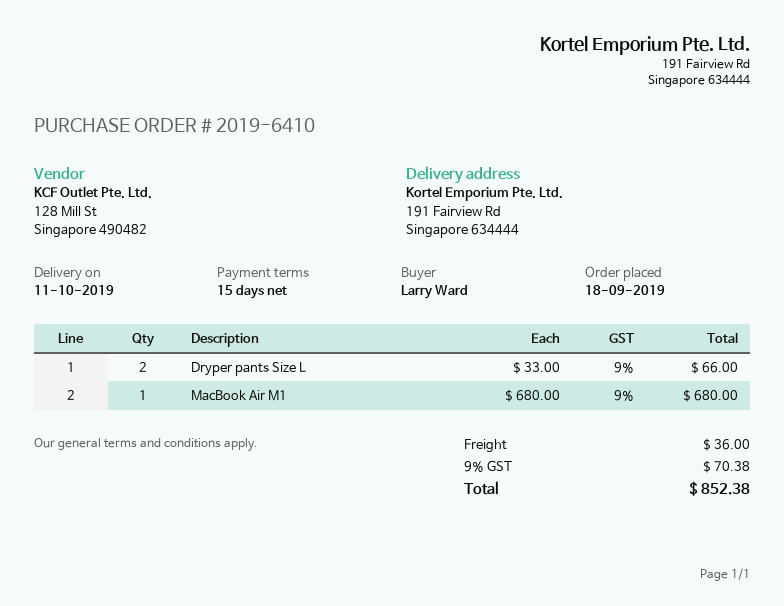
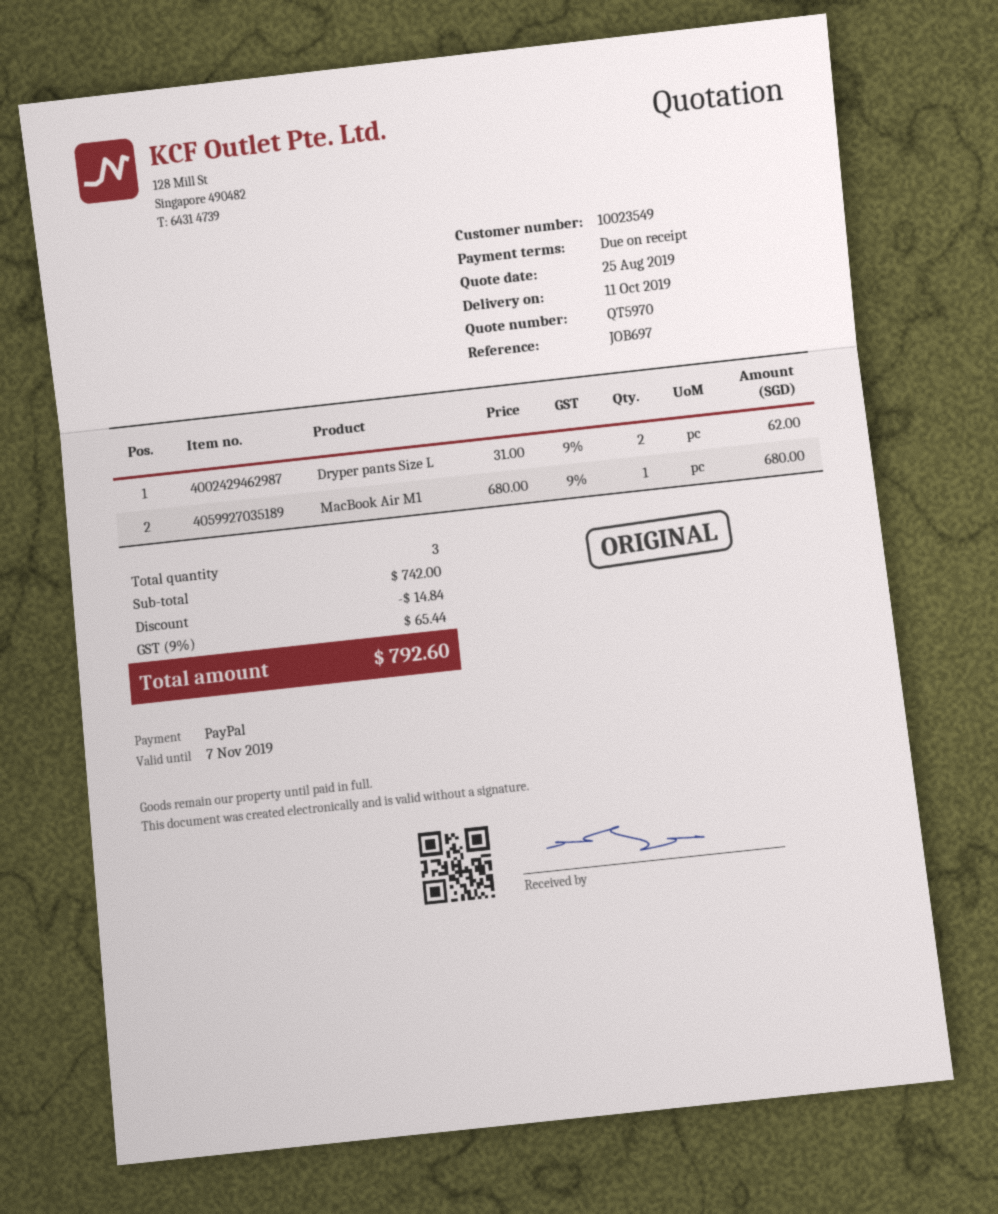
payment terms: 15 days -> on receipt
Dryper pants Size L: 2 x 33.00 = 66.00 -> 2 x 31.00 = 62.00
discount: none -> 14.84
shipping: 36.00 -> none
tax: 9% = 70.38 -> 9% = 65.44
total: 852.38 -> 792.60

